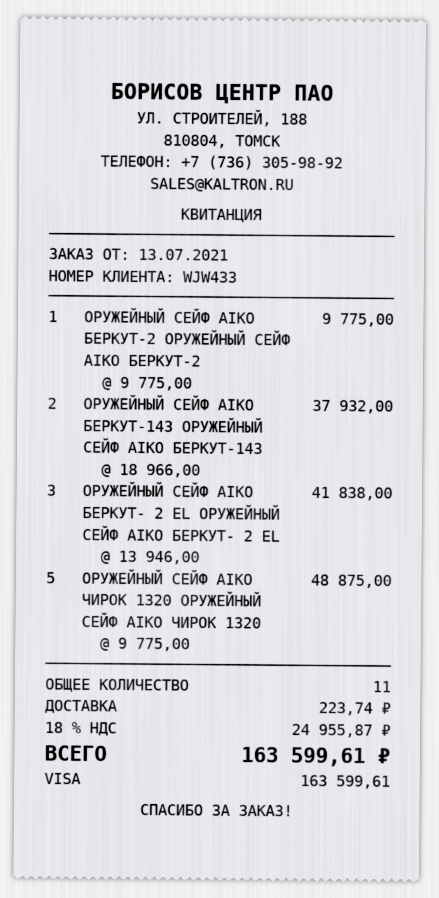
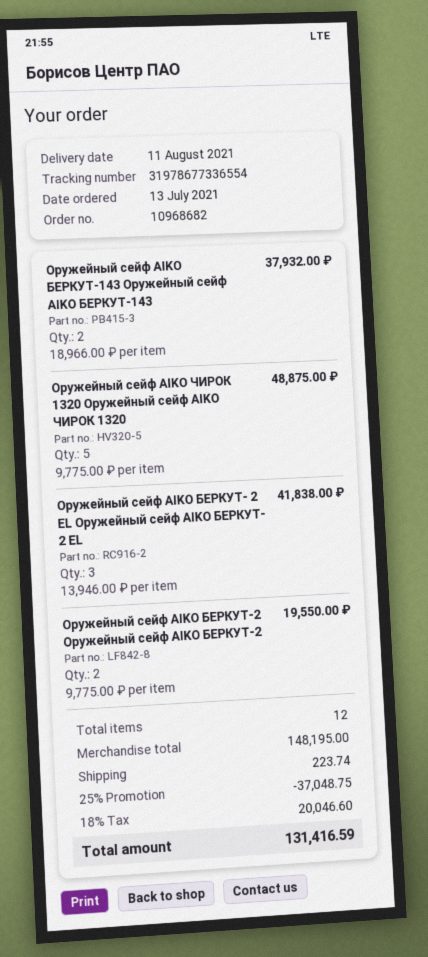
ОРУЖЕЙНЫЙ СЕЙФ AIKO БЕРКУТ-2 ОРУЖЕЙНЫЙ СЕЙФ AIKO БЕРКУТ-2: 1 x 9775.00 = 9775.00 -> 2 x 9775.00 = 19550.00
total quantity: 11 -> 12
discount: none -> 25% = 37048.75
tax: 18% = 24955.87 -> 18% = 20046.60
total: 163599.61 -> 131416.59

